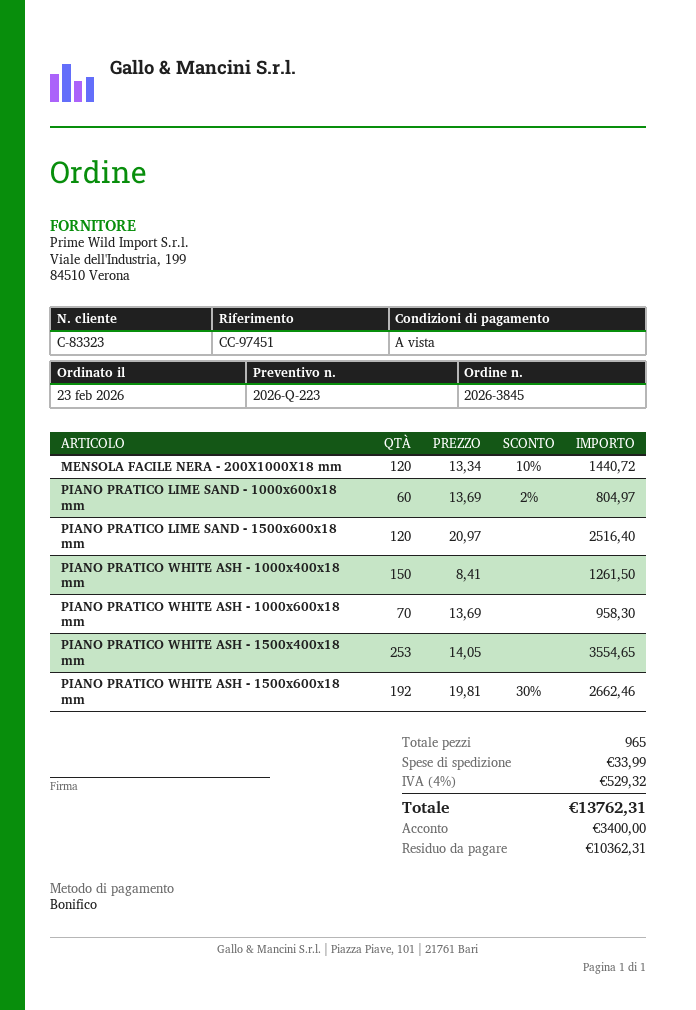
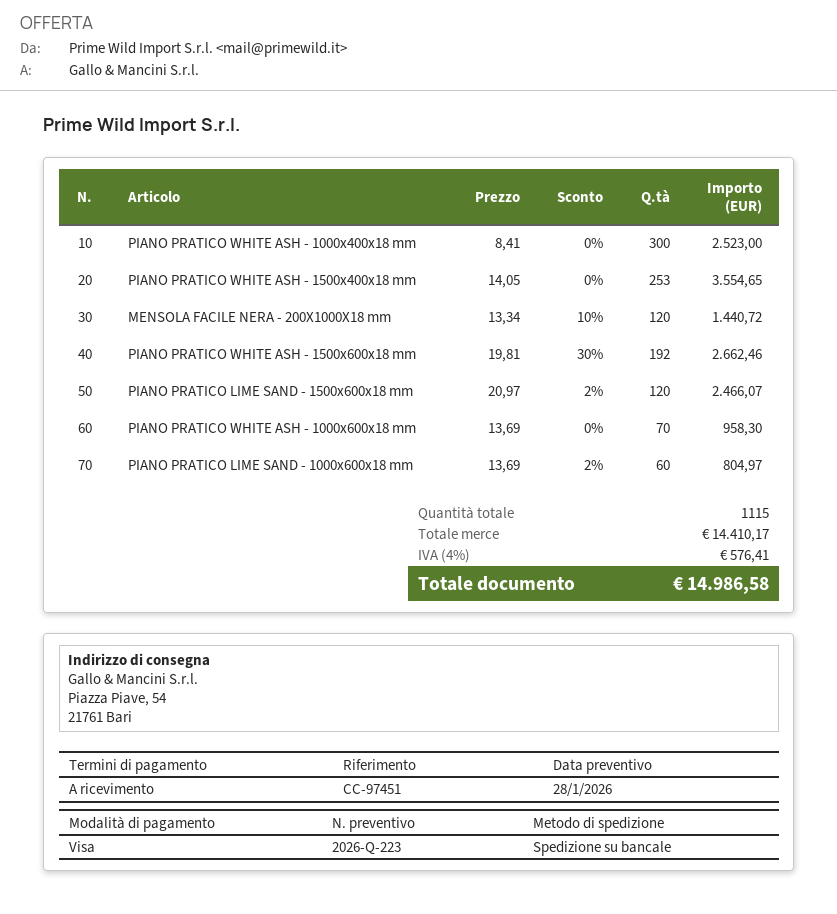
payment method: bank transfer -> Visa
PIANO PRATICO LIME SAND - 1500x600x18 mm: 120 x 20.97 = 2516.40 -> 120 x 20.97 - 2% = 2466.07
PIANO PRATICO WHITE ASH - 1000x400x18 mm: 150 x 8.41 = 1261.50 -> 300 x 8.41 = 2523.00
total quantity: 965 -> 1115
shipping: 33.99 -> none
tax: 4% = 529.32 -> 4% = 576.41
total: 13762.31 -> 14986.58

